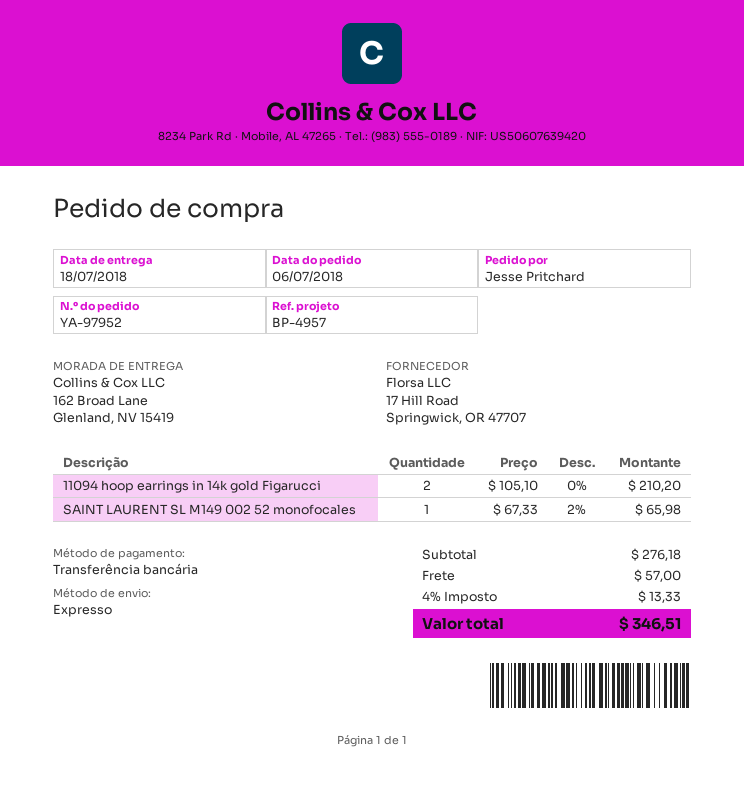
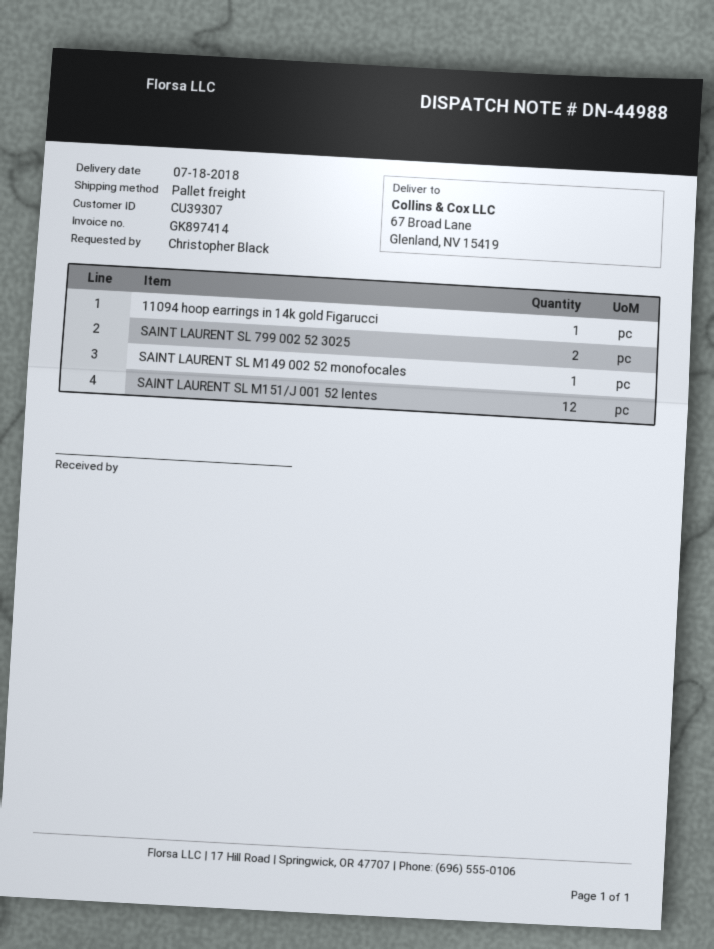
ordered by: Jesse Pritchard -> Christopher Black
shipping method: express -> pallet freight
ship to: 162 Broad Lane, Glenland, NV 15419 -> 67 Broad Lane, Glenland, NV 15419
11094 hoop earrings in 14k gold Figarucci: 2 -> 1
SAINT LAURENT SL 799 002 52 3025: none -> 2
SAINT LAURENT SL M151/J 001 52 lentes: none -> 12

